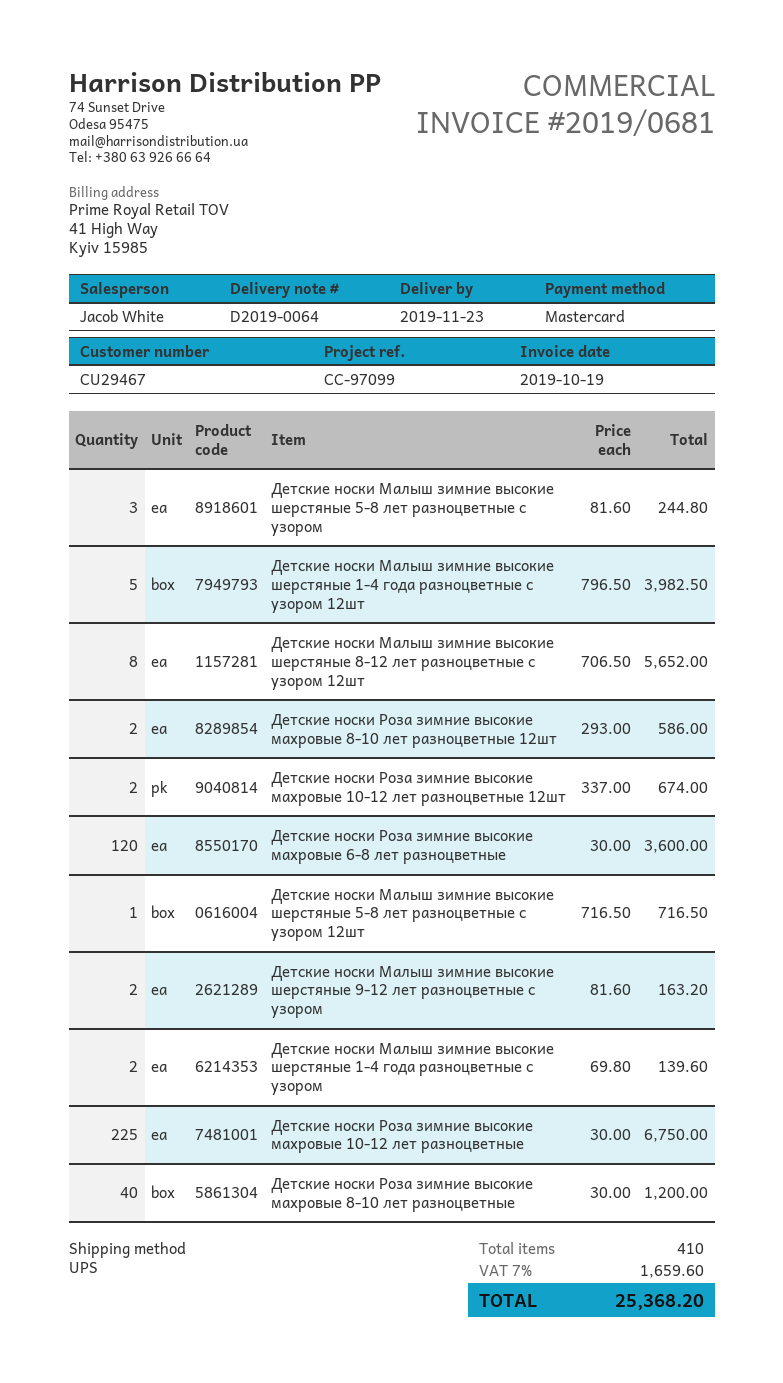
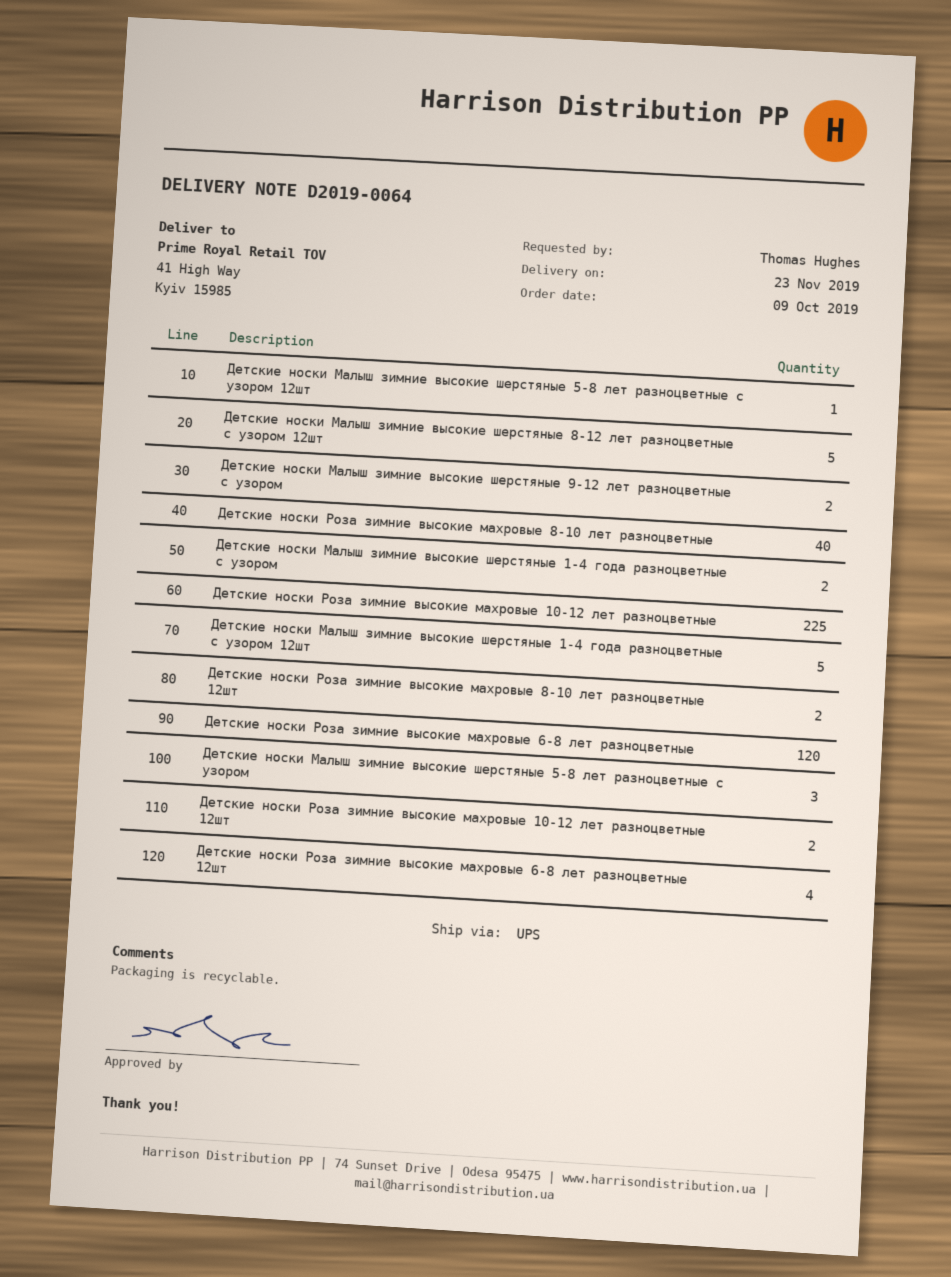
Детские носки Малыш зимние высокие шерстяные 8-12 лет разноцветные с узором 12шт: 8 -> 5
Детские носки Роза зимние высокие махровые 6-8 лет разноцветные 12шт: none -> 4

